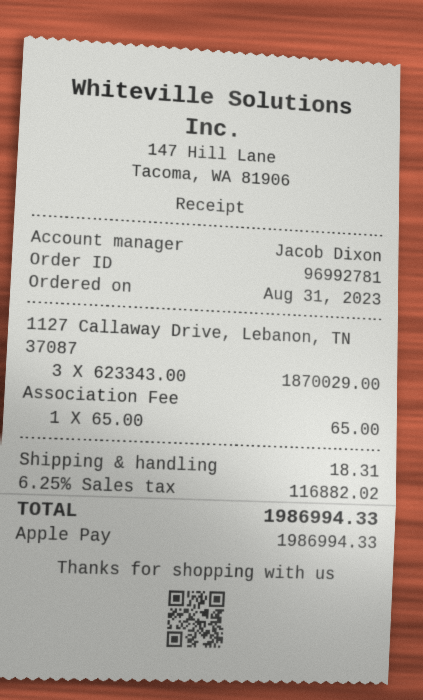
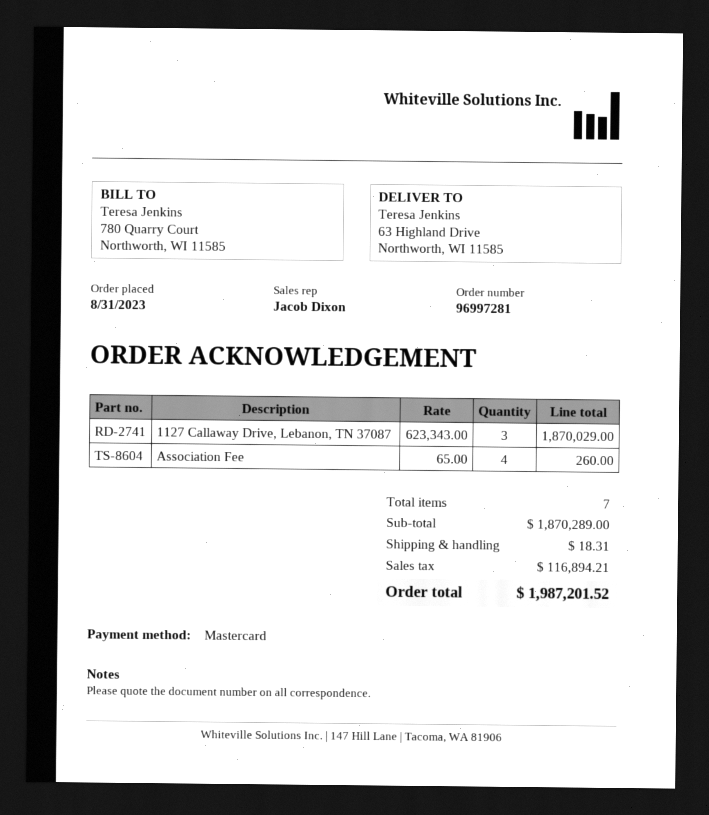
order number: 96992781 -> 96997281
payment method: Apple Pay -> Mastercard
Association Fee: 1 x 65.00 = 65.00 -> 4 x 65.00 = 260.00
tax: 116882.02 -> 116894.21
total: 1986994.33 -> 1987201.52

